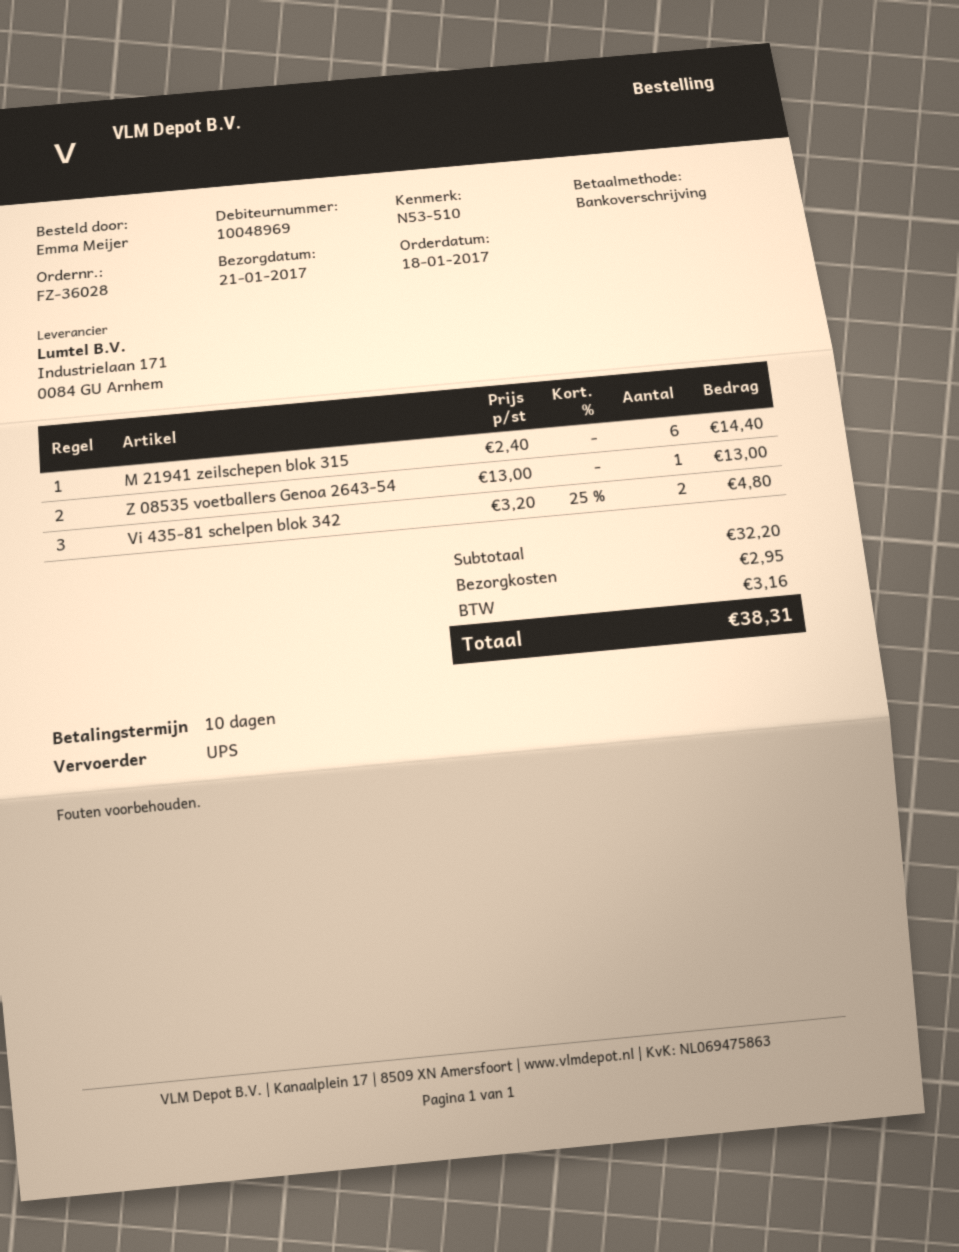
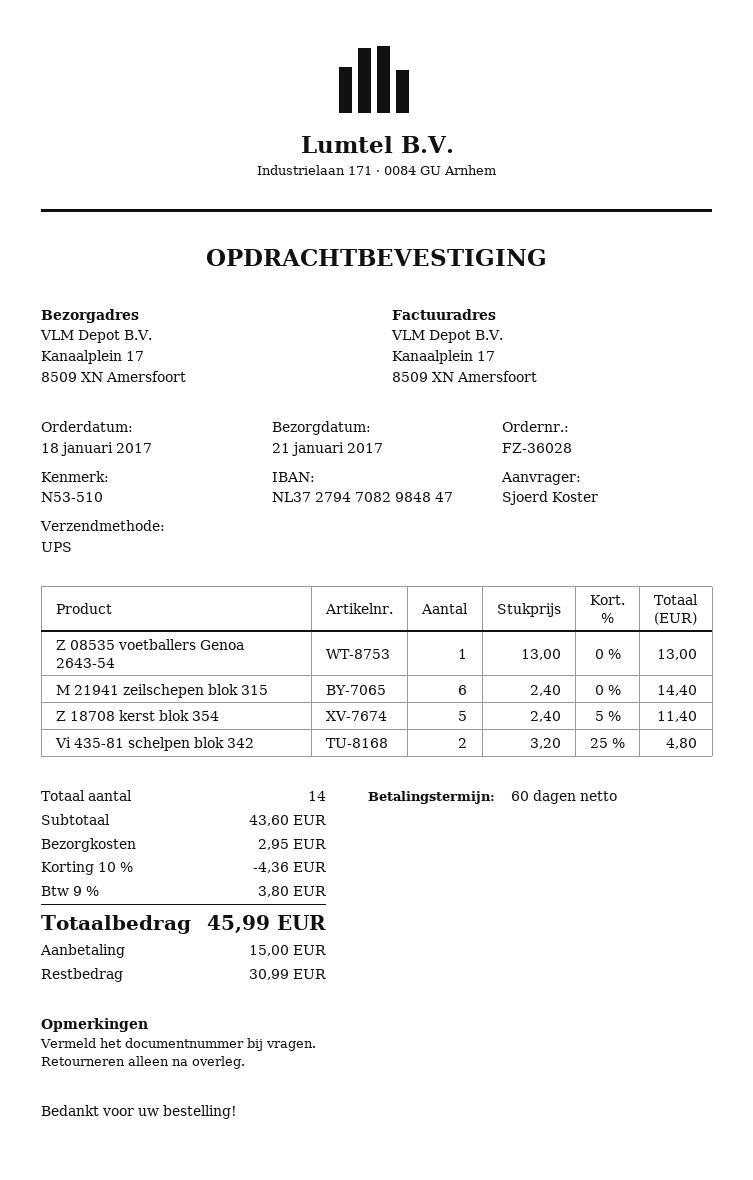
payment terms: 10 days -> 60 days
ordered by: Emma Meijer -> Sjoerd Koster
Z 18708 kerst blok 354: none -> 5 x 2.40 - 5% = 11.40
subtotal: 32.20 -> 43.60
discount: none -> 10% = 4.36
tax: 3.16 -> 3.80
total: 38.31 -> 45.99

